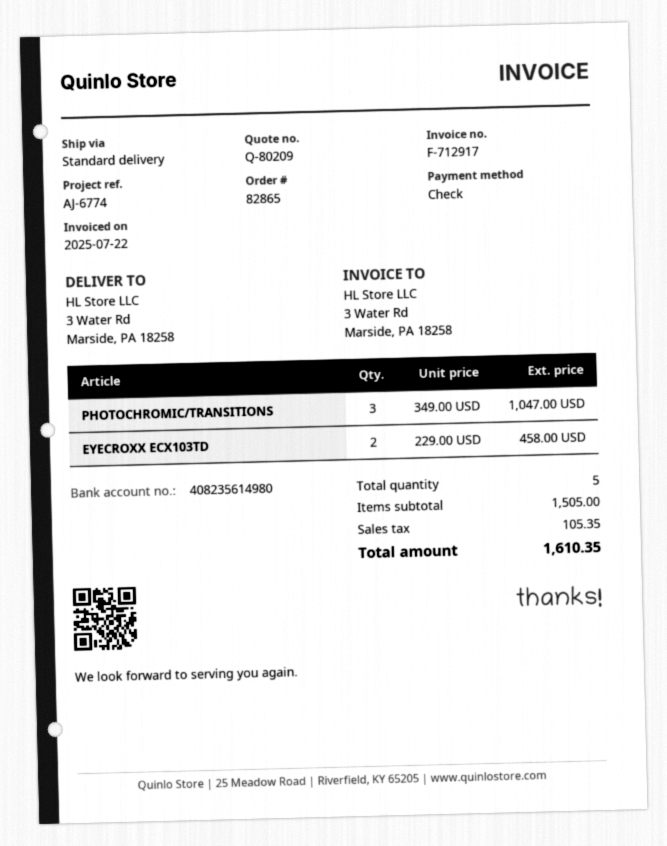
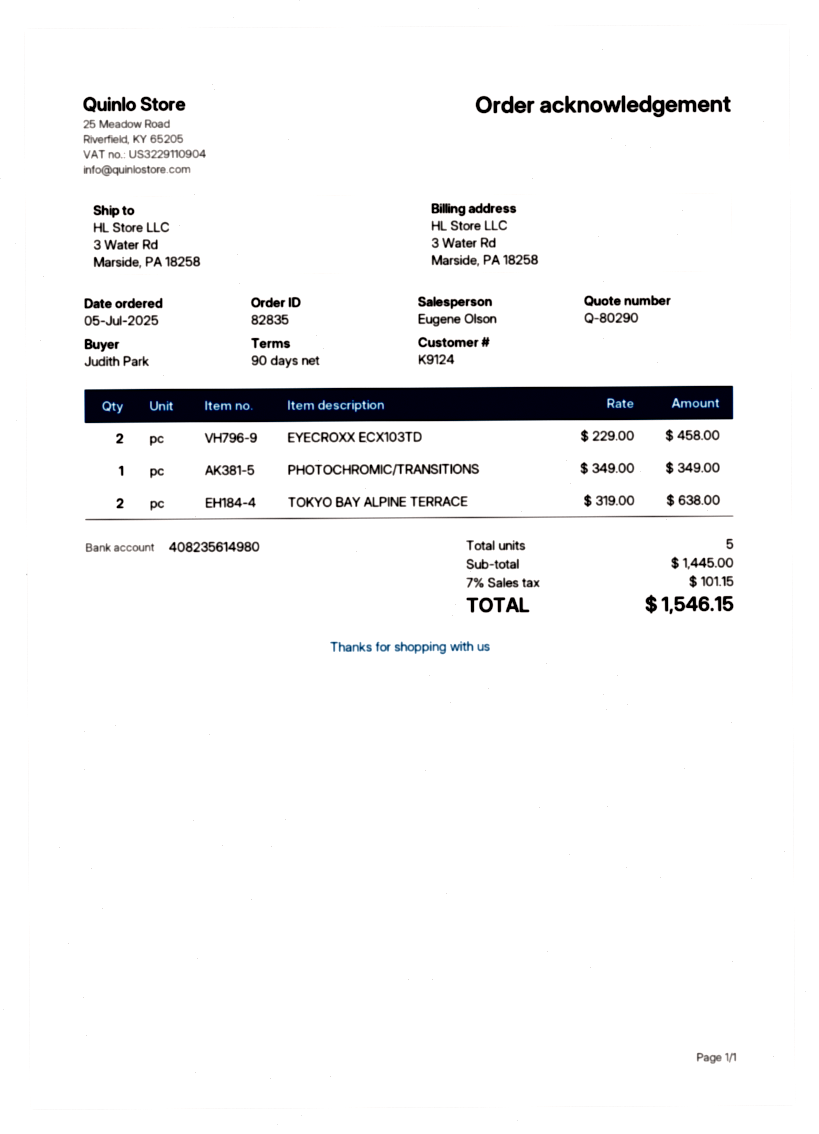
quote number: Q-80209 -> Q-80290
order number: 82865 -> 82835
PHOTOCHROMIC/TRANSITIONS: 3 x 349.00 = 1047.00 -> 1 x 349.00 = 349.00
TOKYO BAY ALPINE TERRACE: none -> 2 x 319.00 = 638.00
subtotal: 1505.00 -> 1445.00
tax: 105.35 -> 101.15
total: 1610.35 -> 1546.15

